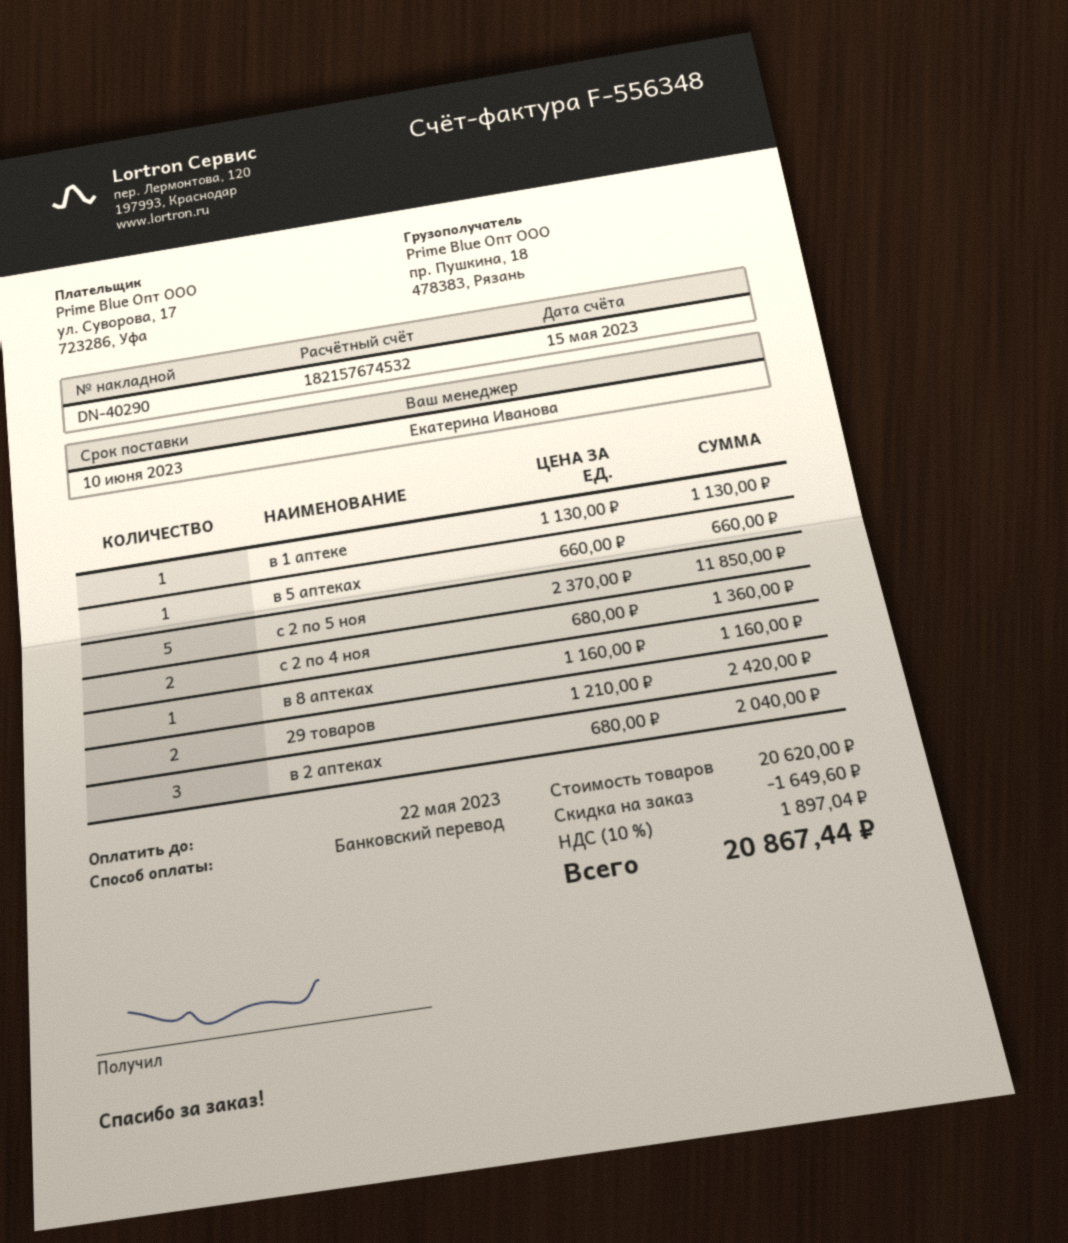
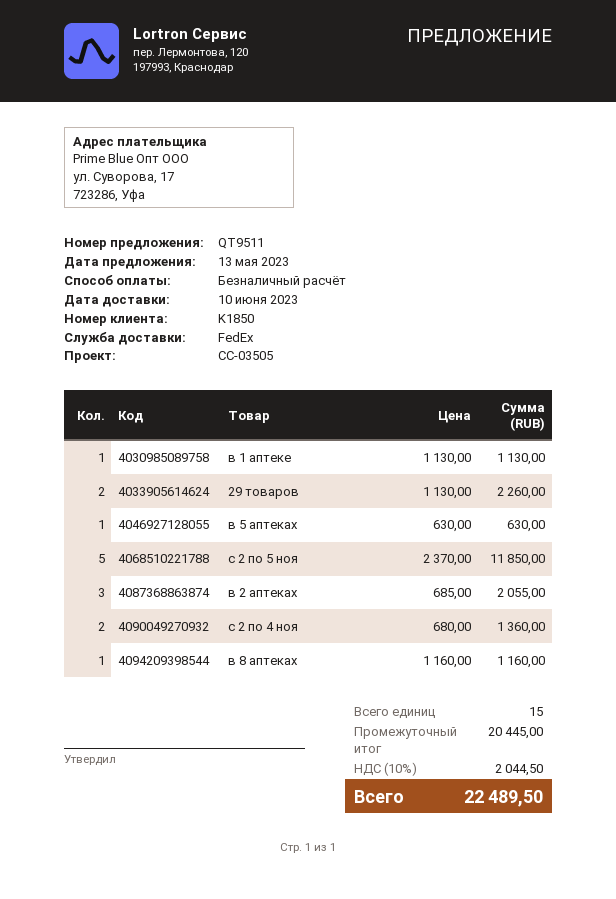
в 5 аптеках: 1 x 660.00 = 660.00 -> 1 x 630.00 = 630.00
29 товаров: 2 x 1210.00 = 2420.00 -> 2 x 1130.00 = 2260.00
в 2 аптеках: 3 x 680.00 = 2040.00 -> 3 x 685.00 = 2055.00
subtotal: 20620.00 -> 20445.00
discount: 1649.60 -> none
tax: 10% = 1897.04 -> 10% = 2044.50
total: 20867.44 -> 22489.50

